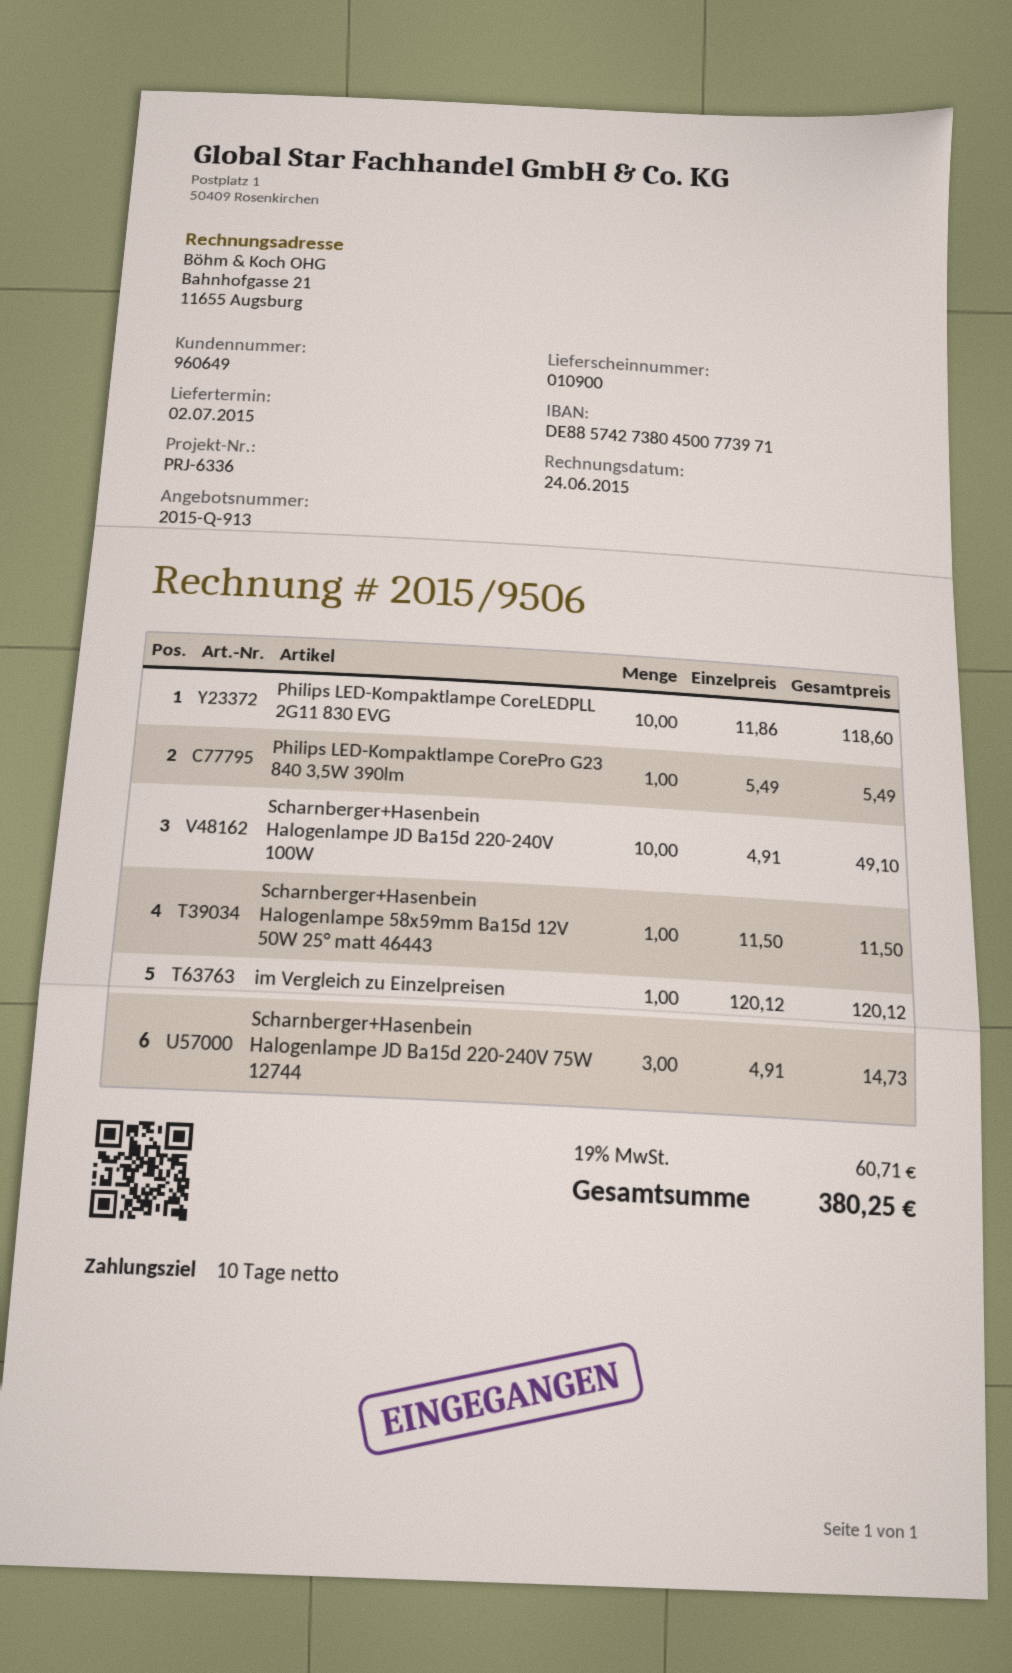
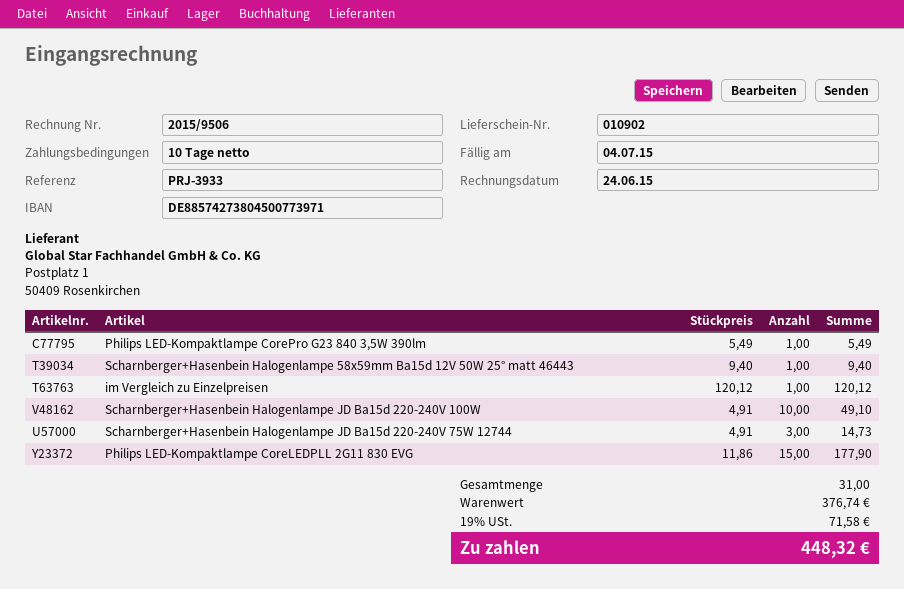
delivery note number: 010900 -> 010902
reference: PRJ-6336 -> PRJ-3933
Philips LED-Kompaktlampe CoreLEDPLL 2G11 830 EVG: 10 x 11.86 = 118.60 -> 15 x 11.86 = 177.90
Scharnberger+Hasenbein Halogenlampe 58x59mm Ba15d 12V 50W 25° matt 46443: 1 x 11.50 = 11.50 -> 1 x 9.40 = 9.40
tax: 19% = 60.71 -> 19% = 71.58
total: 380.25 -> 448.32

